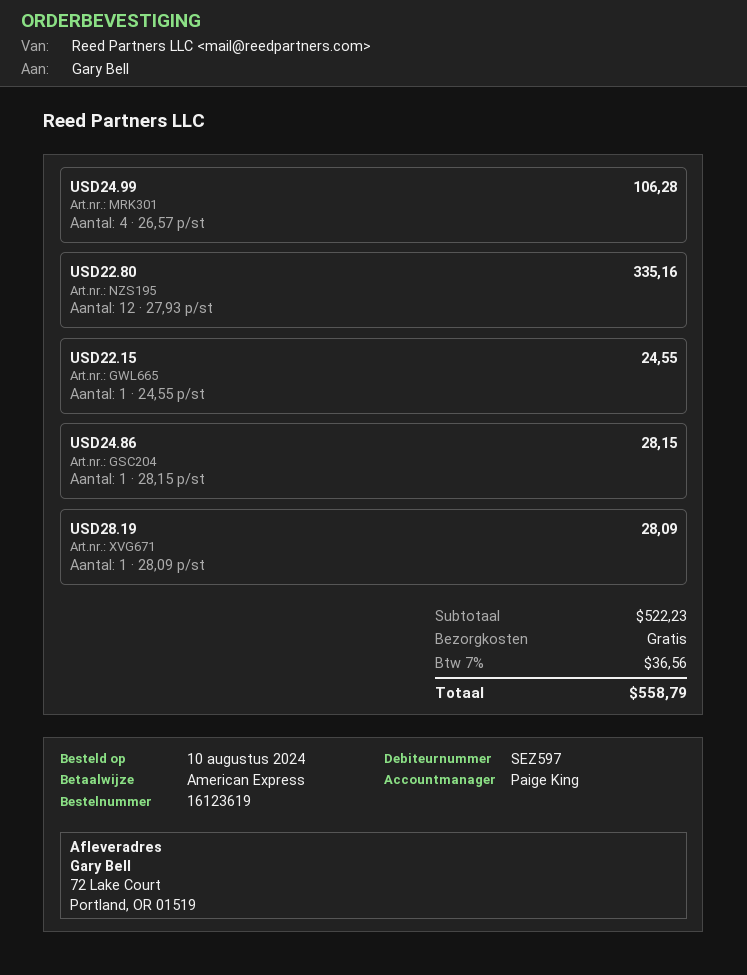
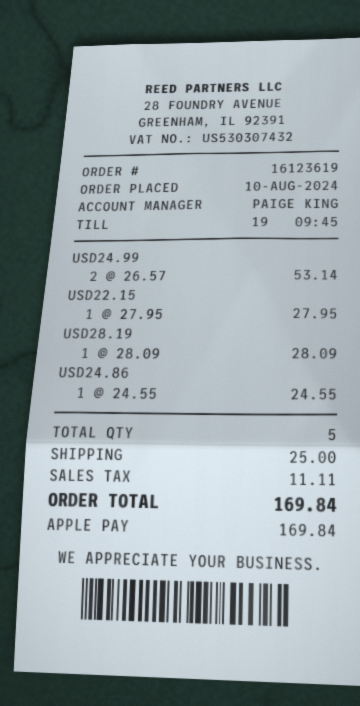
payment method: American Express -> Apple Pay
USD24.99: 4 x 26.57 = 106.28 -> 2 x 26.57 = 53.14
USD22.80: 12 x 27.93 = 335.16 -> none
USD22.15: 1 x 24.55 = 24.55 -> 1 x 27.95 = 27.95
USD24.86: 1 x 28.15 = 28.15 -> 1 x 24.55 = 24.55
shipping: 0.00 -> 25.00
tax: 36.56 -> 11.11
total: 558.79 -> 169.84

